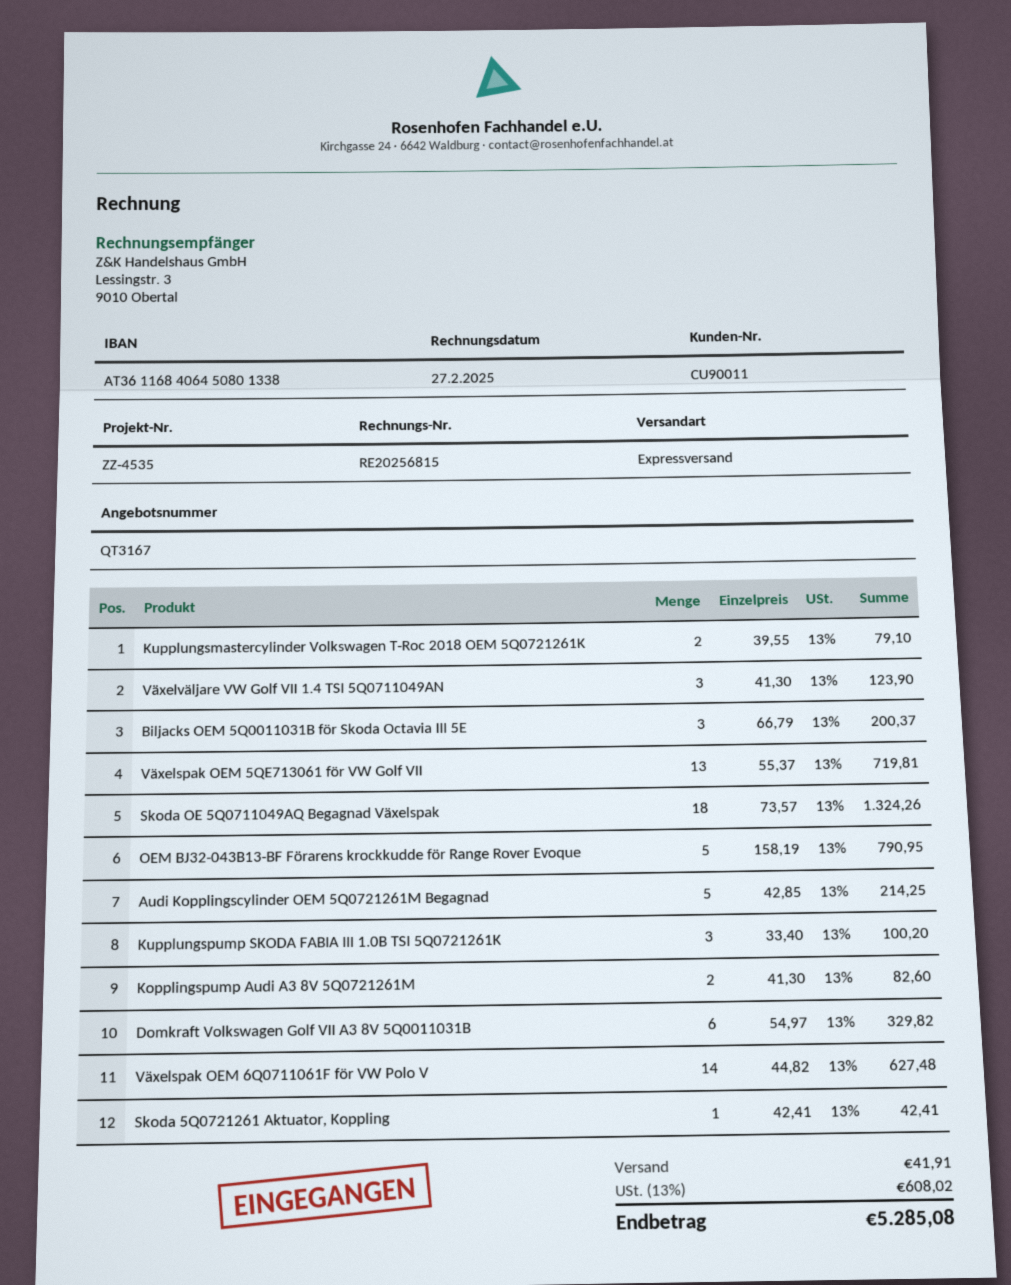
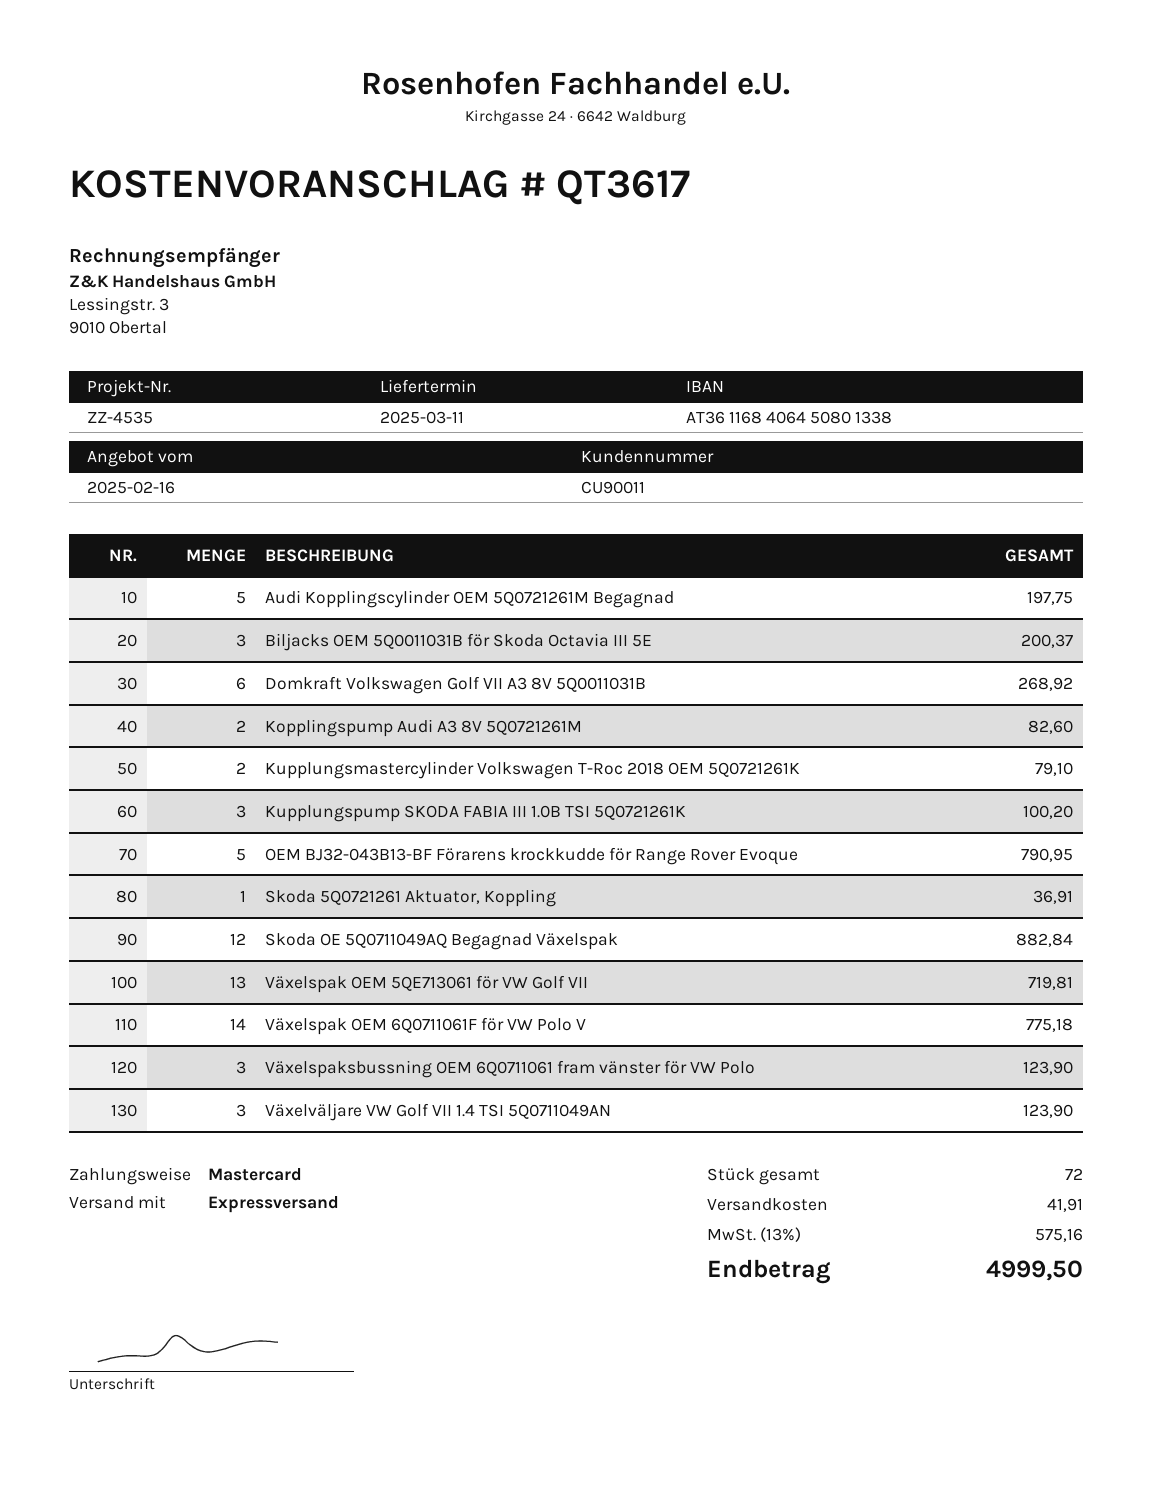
quote number: QT3167 -> QT3617
Skoda OE 5Q0711049AQ Begagnad Växelspak: 18 for 1324.26 -> 12 for 882.84
Audi Kopplingscylinder OEM 5Q0721261M Begagnad: 5 for 214.25 -> 5 for 197.75
Domkraft Volkswagen Golf VII A3 8V 5Q0011031B: 6 for 329.82 -> 6 for 268.92
Växelspak OEM 6Q0711061F för VW Polo V: 14 for 627.48 -> 14 for 775.18
Skoda 5Q0721261 Aktuator, Koppling: 1 for 42.41 -> 1 for 36.91
Växelspaksbussning OEM 6Q0711061 fram vänster för VW Polo: none -> 3 for 123.90
tax: 13% = 608.02 -> 13% = 575.16
total: 5285.08 -> 4999.50

